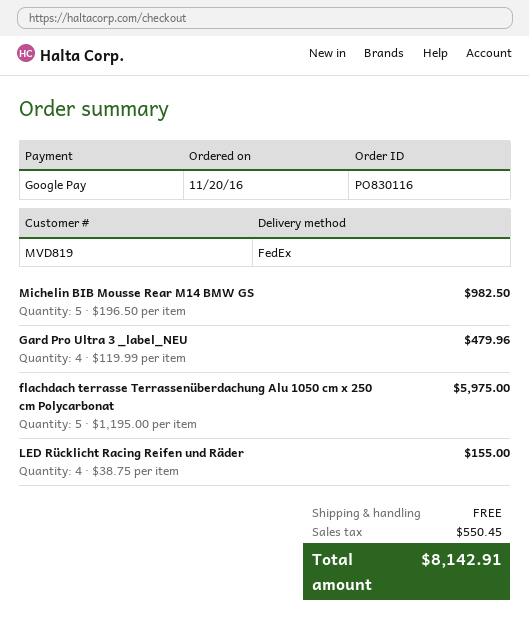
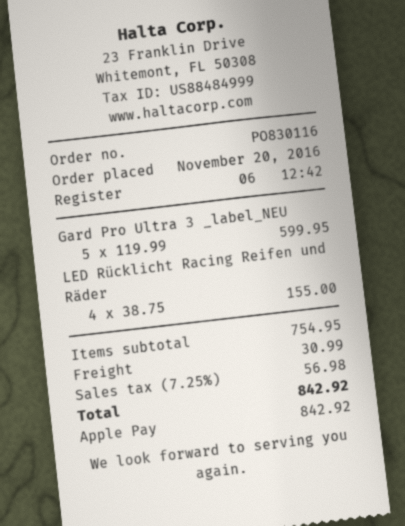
payment method: Google Pay -> Apple Pay
Michelin BIB Mousse Rear M14 BMW GS: 5 x 196.50 = 982.50 -> none
Gard Pro Ultra 3 _label_NEU: 4 x 119.99 = 479.96 -> 5 x 119.99 = 599.95
flachdach terrasse Terrassenüberdachung Alu 1050 cm x 250 cm Polycarbonat: 5 x 1195.00 = 5975.00 -> none
shipping: 0.00 -> 30.99
tax: 550.45 -> 56.98
total: 8142.91 -> 842.92

